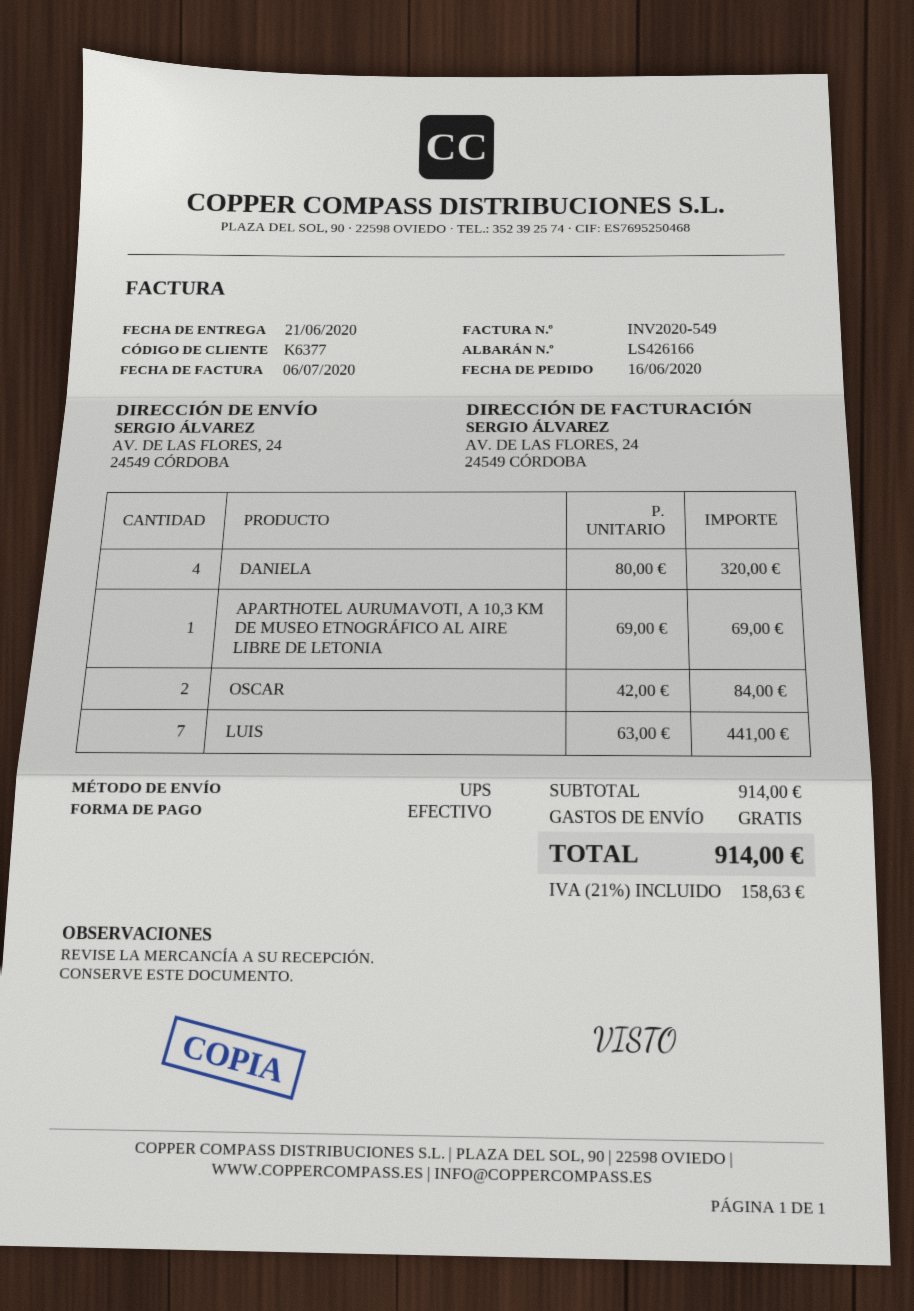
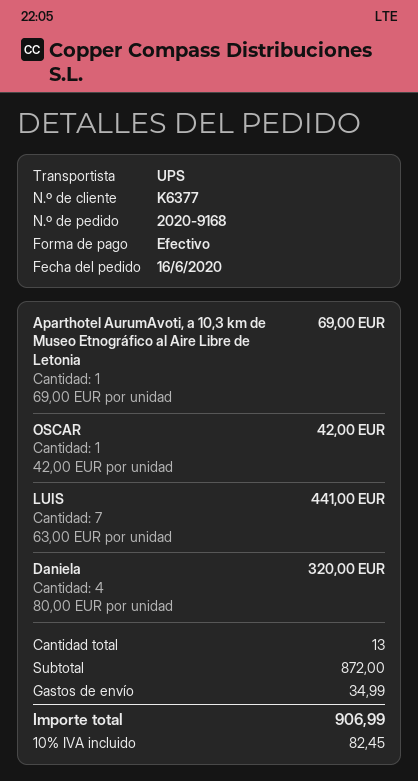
OSCAR: 2 x 42.00 = 84.00 -> 1 x 42.00 = 42.00
subtotal: 914.00 -> 872.00
shipping: 0.00 -> 34.99
tax: 21% = 158.63 -> 10% = 82.45
total: 914.00 -> 906.99

